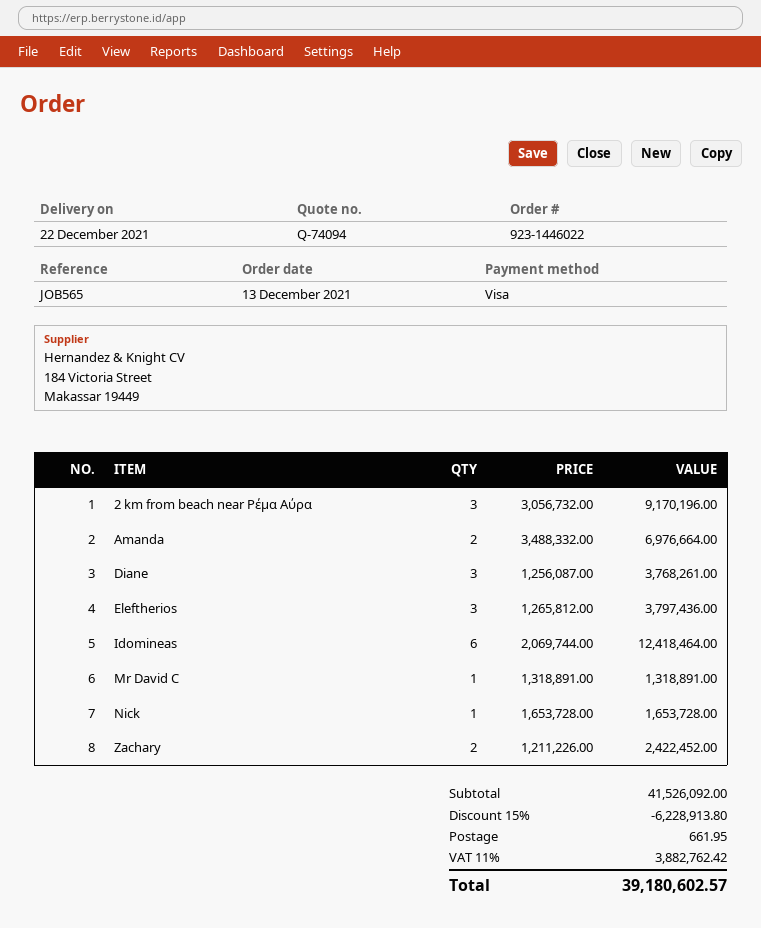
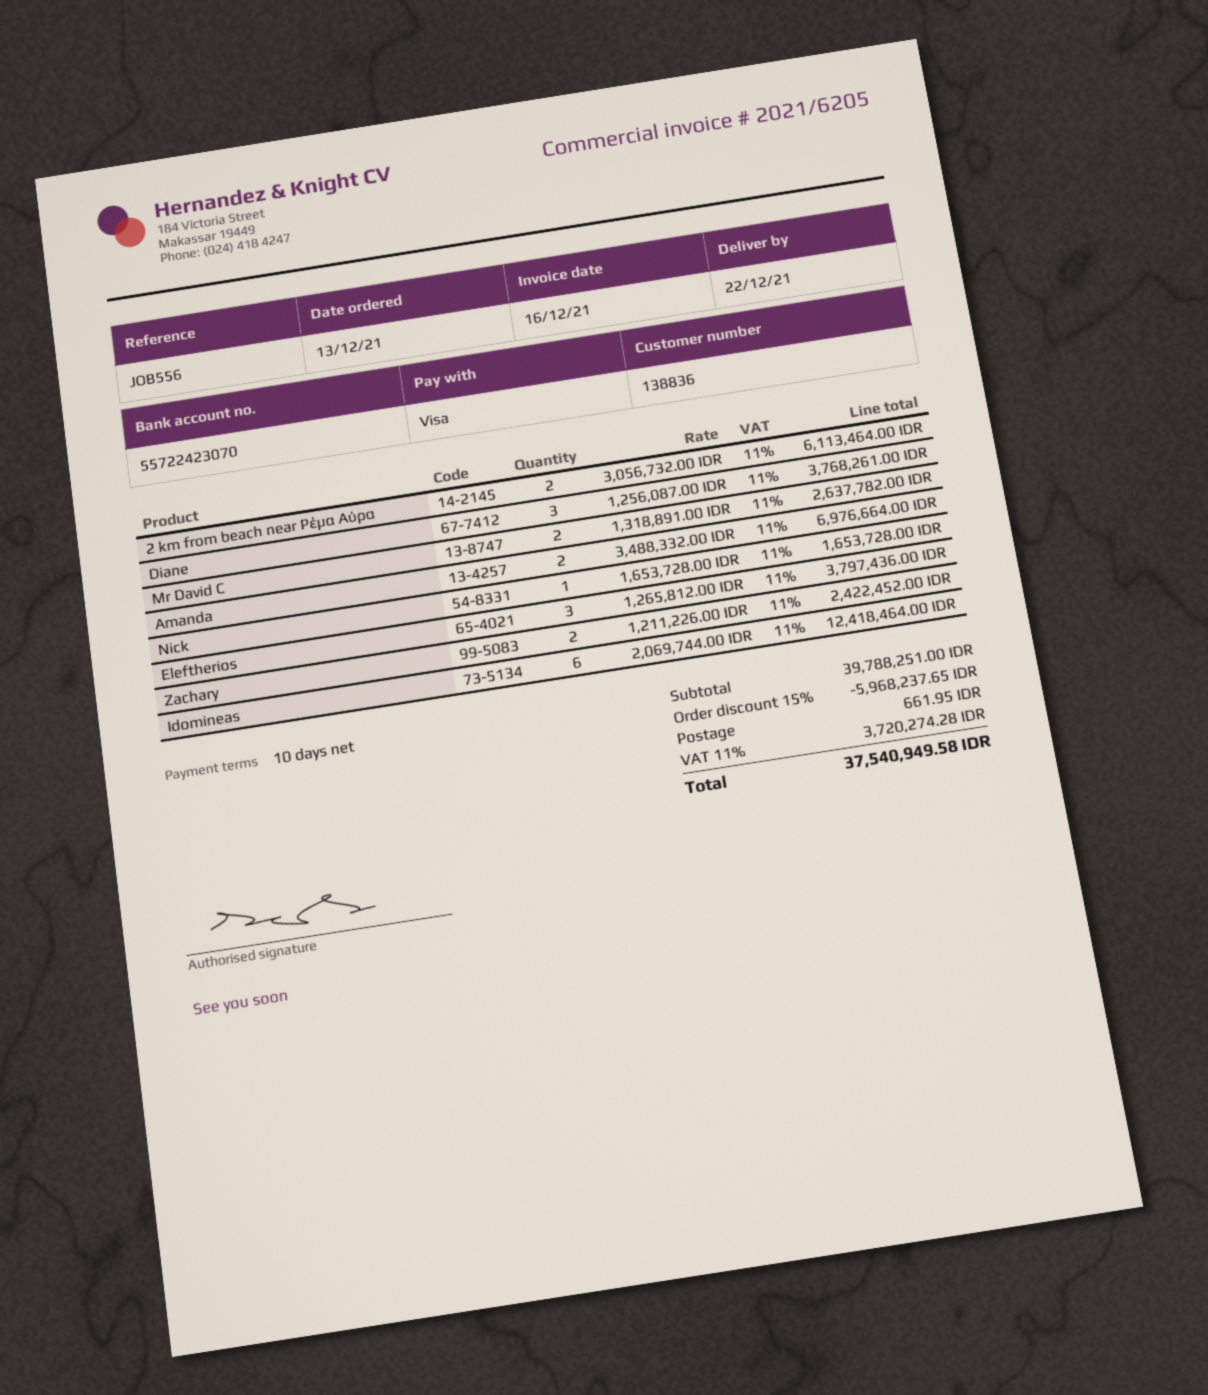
reference: JOB565 -> JOB556
2 km from beach near Ρέμα Αύρα: 3 x 3056732.00 = 9170196.00 -> 2 x 3056732.00 = 6113464.00
Mr David C: 1 x 1318891.00 = 1318891.00 -> 2 x 1318891.00 = 2637782.00
subtotal: 41526092.00 -> 39788251.00
discount: 15% = 6228913.80 -> 15% = 5968237.65
tax: 11% = 3882762.42 -> 11% = 3720274.28
total: 39180602.57 -> 37540949.58

